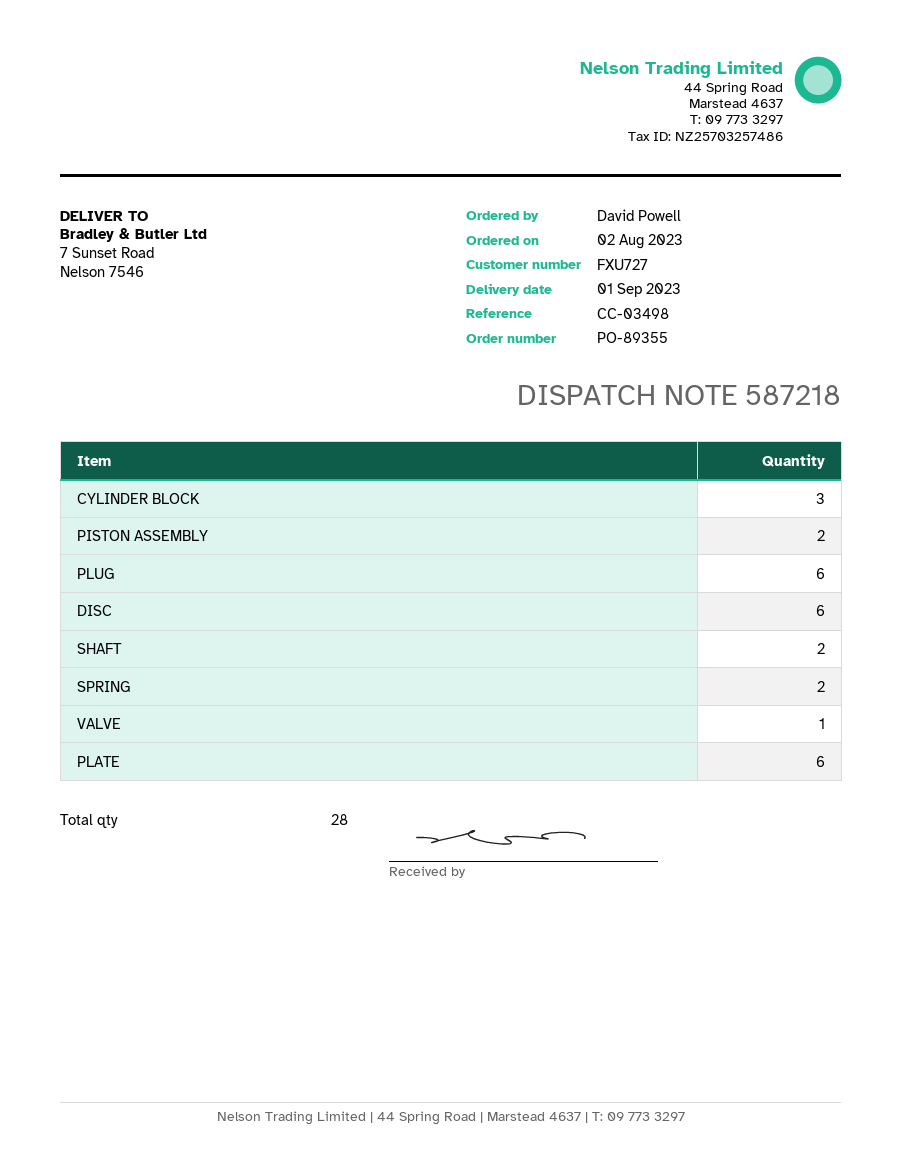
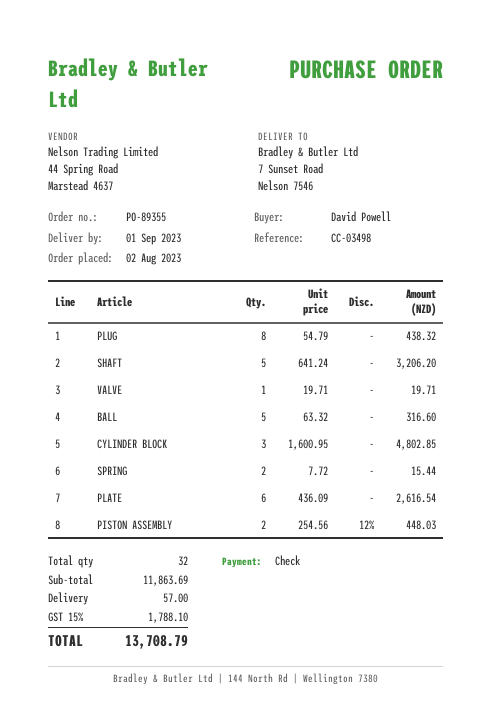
PLUG: 6 -> 8
DISC: 6 -> none
SHAFT: 2 -> 5
BALL: none -> 5
total quantity: 28 -> 32

